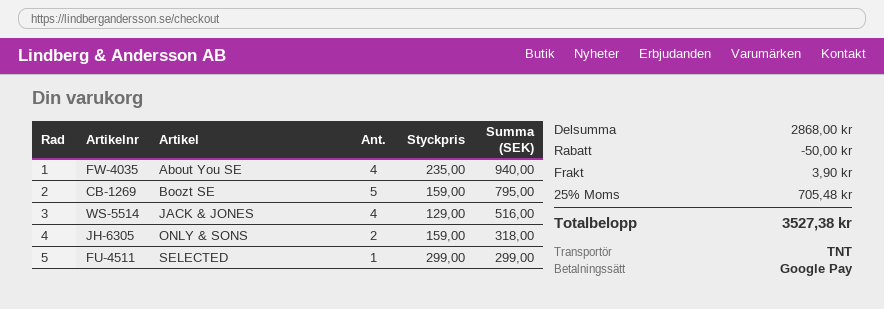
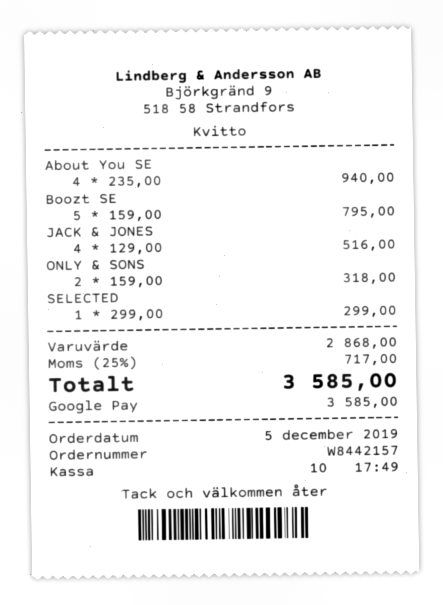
discount: 50.00 -> none
shipping: 3.90 -> none
tax: 25% = 705.48 -> 25% = 717.00
total: 3527.38 -> 3585.00

